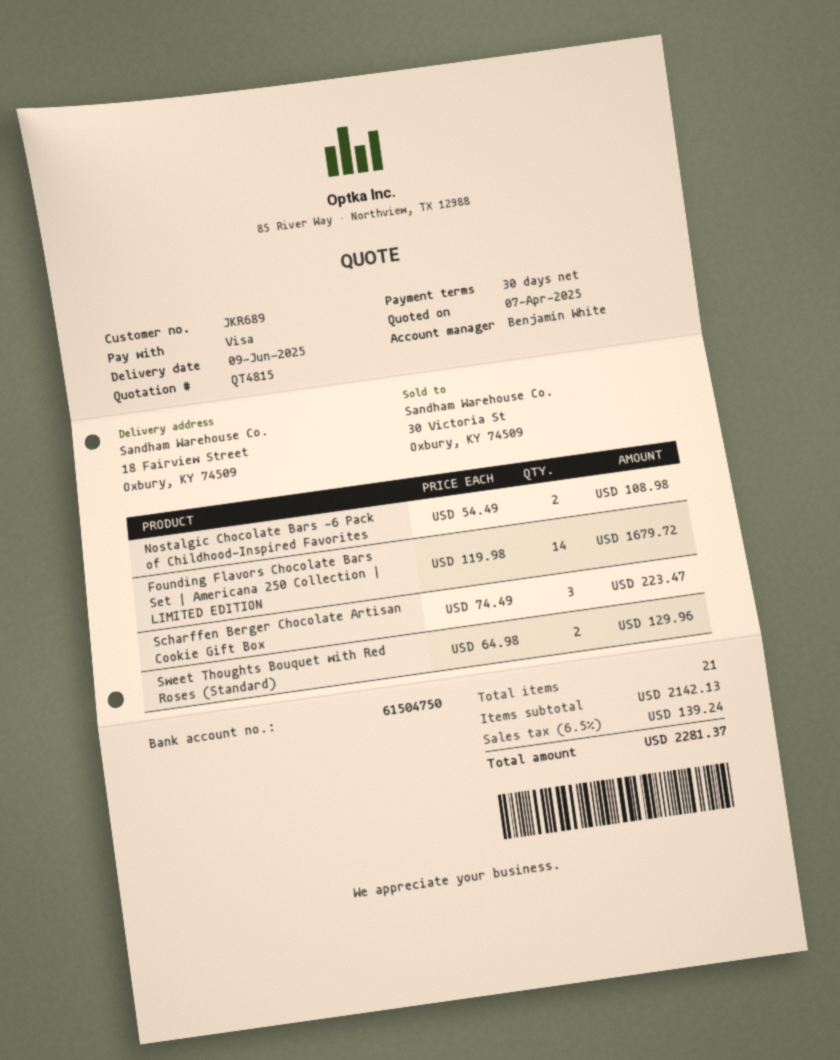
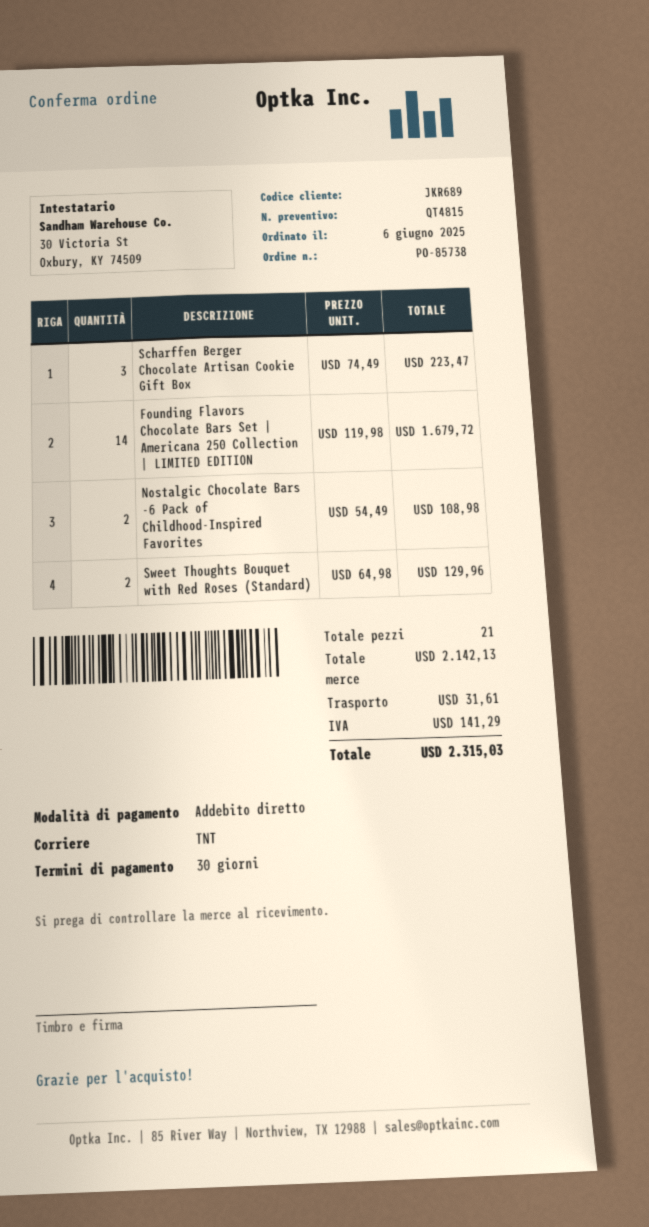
payment method: Visa -> direct debit
shipping: none -> 31.61
tax: 139.24 -> 141.29
total: 2281.37 -> 2315.03

